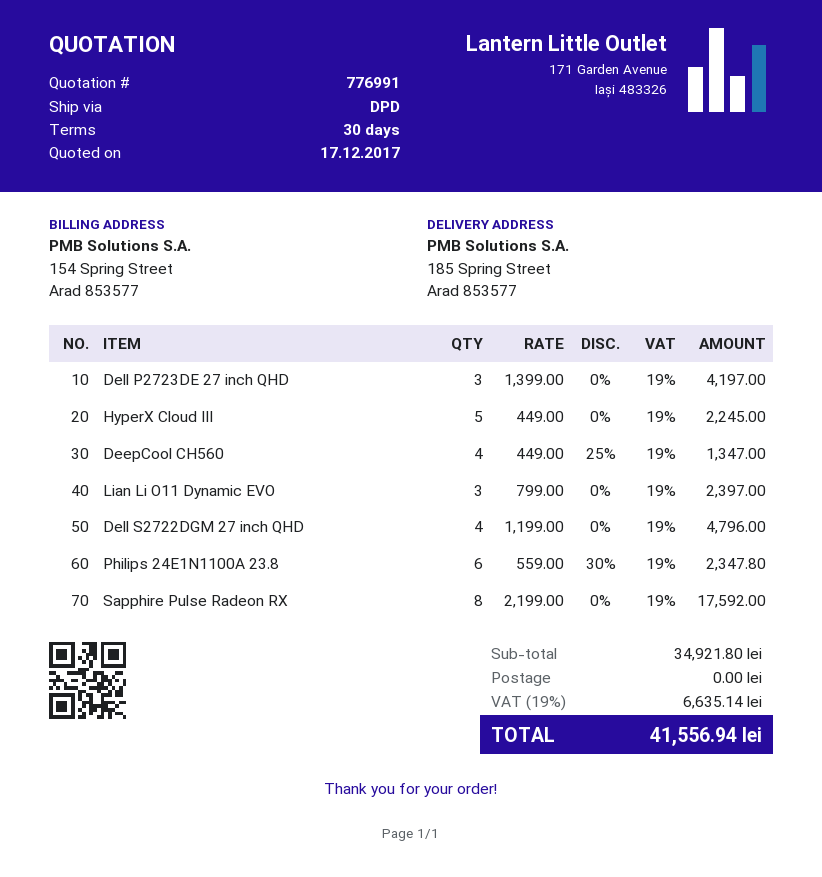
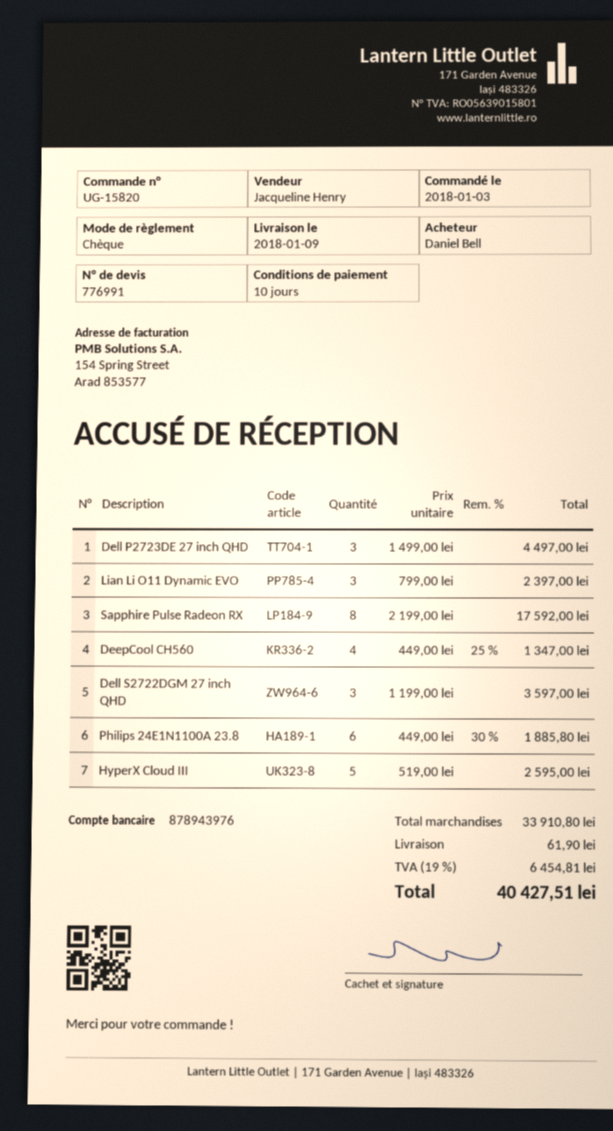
payment terms: 30 days -> 10 days
Dell P2723DE 27 inch QHD: 3 x 1399.00 = 4197.00 -> 3 x 1499.00 = 4497.00
HyperX Cloud III: 5 x 449.00 = 2245.00 -> 5 x 519.00 = 2595.00
Dell S2722DGM 27 inch QHD: 4 x 1199.00 = 4796.00 -> 3 x 1199.00 = 3597.00
Philips 24E1N1100A 23.8: 6 x 559.00 - 30% = 2347.80 -> 6 x 449.00 - 30% = 1885.80
subtotal: 34921.80 -> 33910.80
shipping: 0.00 -> 61.90
tax: 19% = 6635.14 -> 19% = 6454.81
total: 41556.94 -> 40427.51

